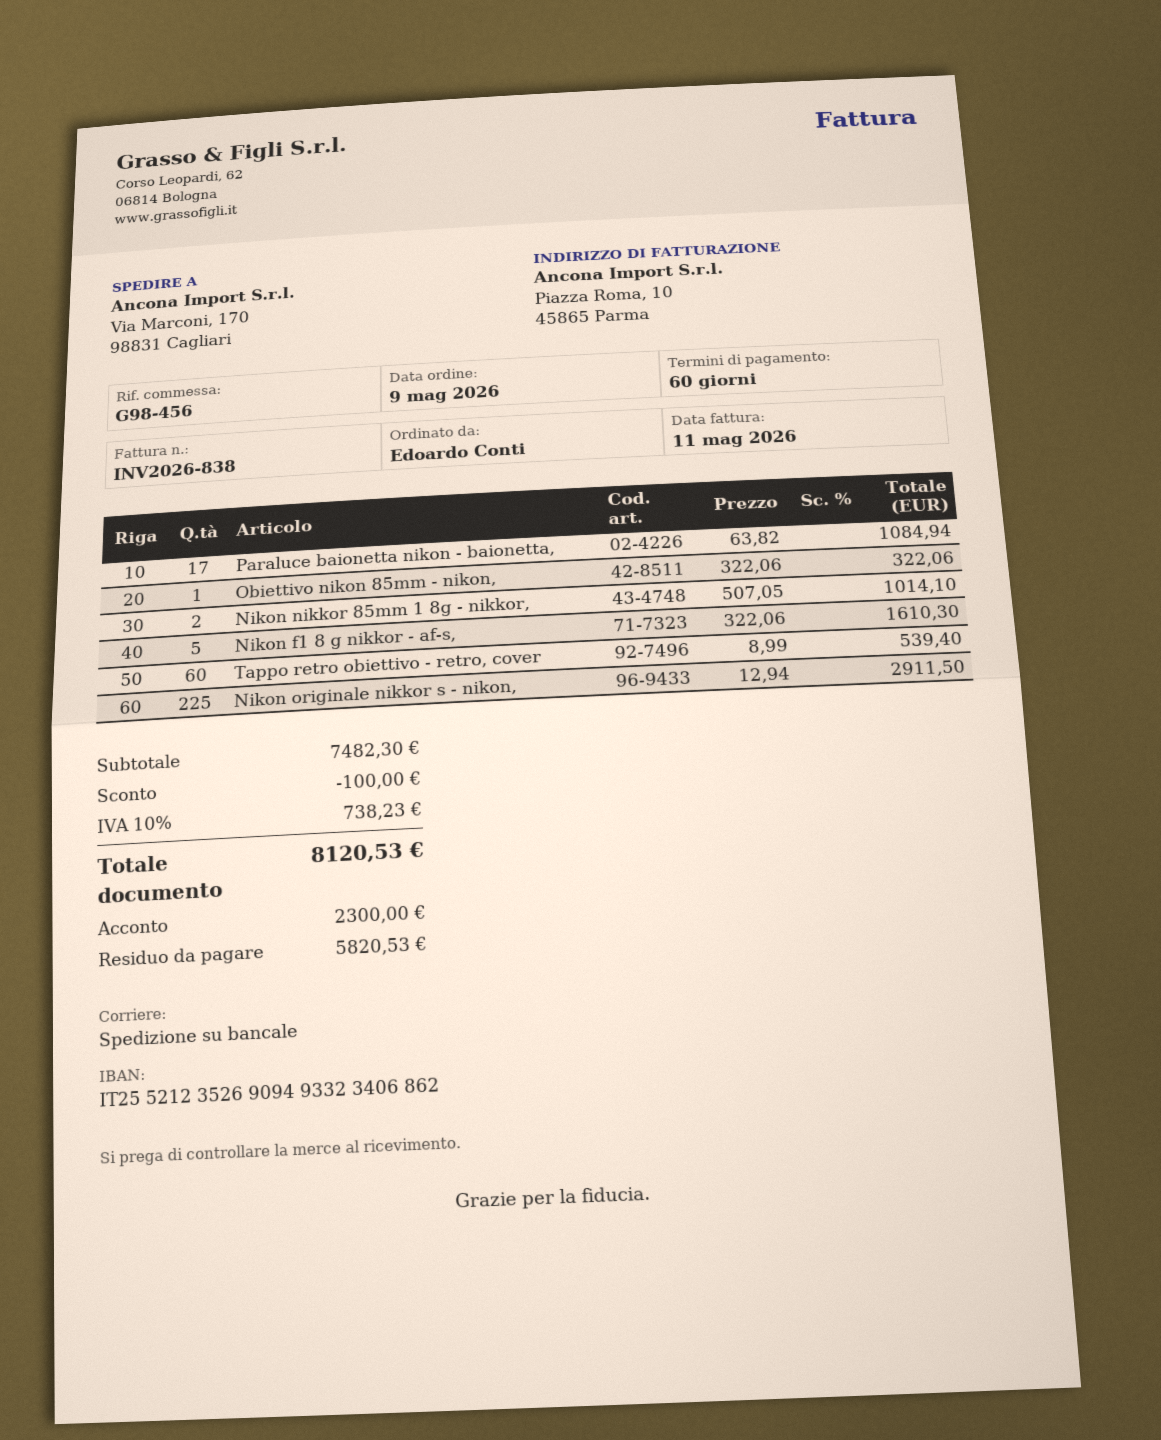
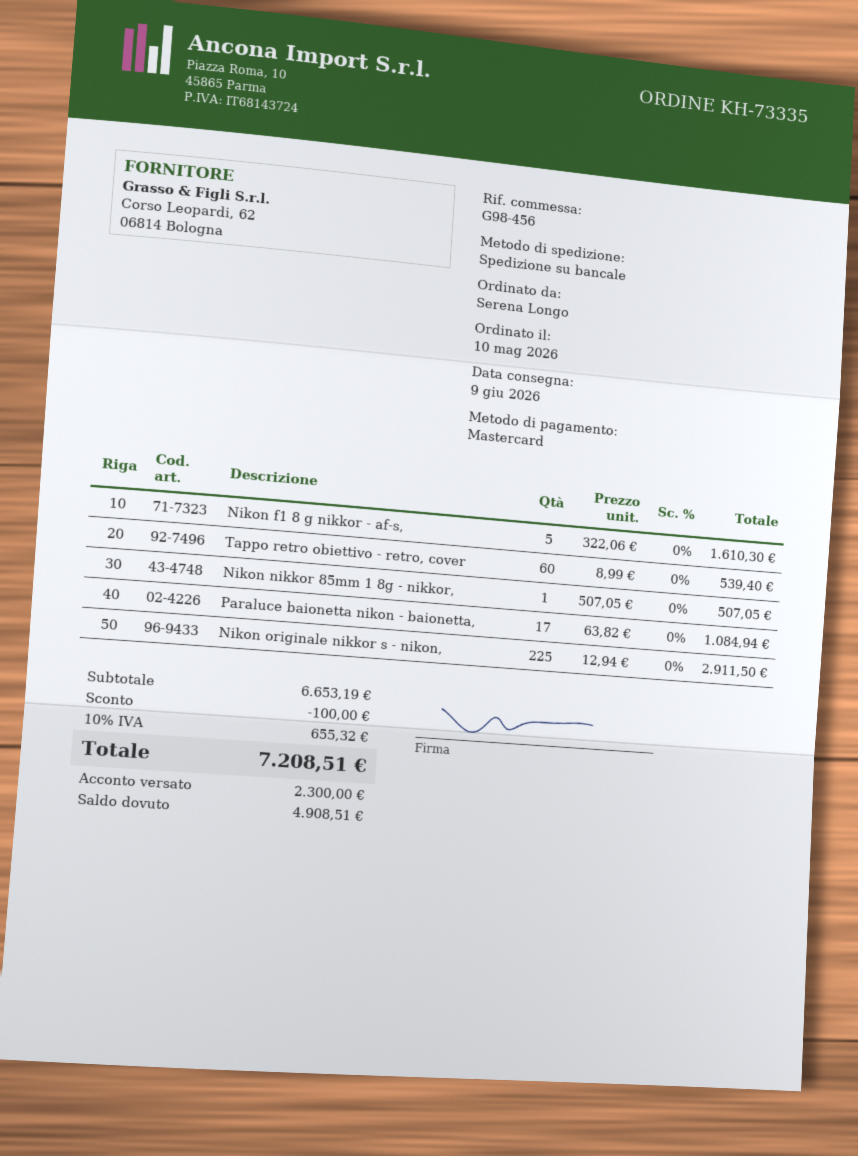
order date: 2026-05-09 -> 2026-05-10
ordered by: Edoardo Conti -> Serena Longo
Obiettivo nikon 85mm - nikon,: 1 x 322.06 = 322.06 -> none
Nikon nikkor 85mm 1 8g - nikkor,: 2 x 507.05 = 1014.10 -> 1 x 507.05 = 507.05
subtotal: 7482.30 -> 6653.19
tax: 10% = 738.23 -> 10% = 655.32
total: 8120.53 -> 7208.51
balance: 5820.53 -> 4908.51

